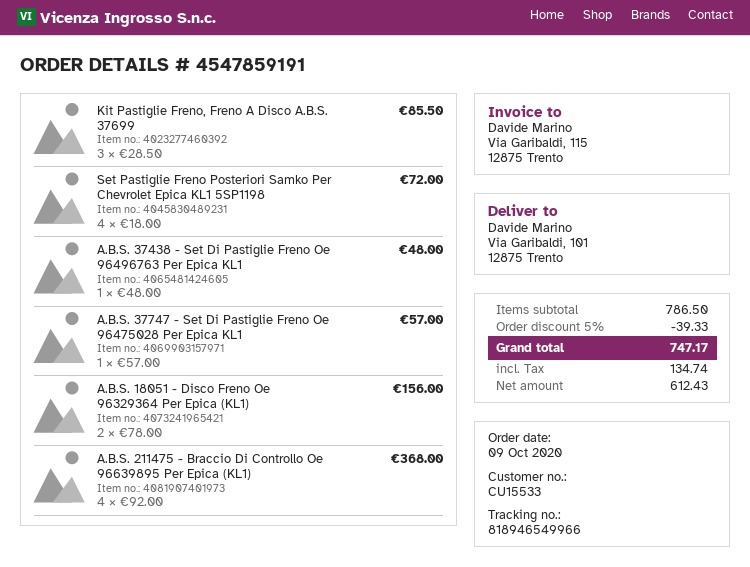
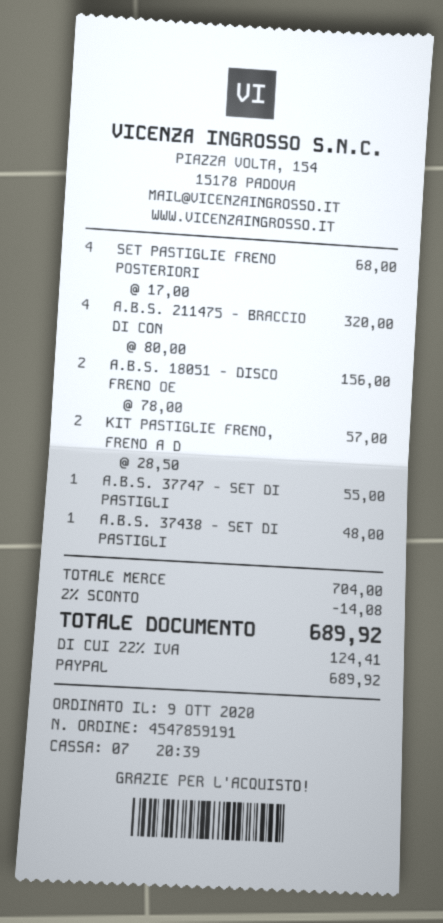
Kit Pastiglie Freno, Freno A Disco A.B.S. 37699: 3 x 28.50 = 85.50 -> 2 x 28.50 = 57.00
Set Pastiglie Freno Posteriori Samko Per Chevrolet Epica KL1 5SP1198: 4 x 18.00 = 72.00 -> 4 x 17.00 = 68.00
A.B.S. 37747 - Set Di Pastiglie Freno Oe 96475028 Per Epica KL1: 1 x 57.00 = 57.00 -> 1 x 55.00 = 55.00
A.B.S. 211475 - Braccio Di Controllo Oe 96639895 Per Epica (KL1): 4 x 92.00 = 368.00 -> 4 x 80.00 = 320.00
subtotal: 786.50 -> 704.00
discount: 5% = 39.33 -> 2% = 14.08
tax: 134.74 -> 124.41
total: 747.17 -> 689.92

